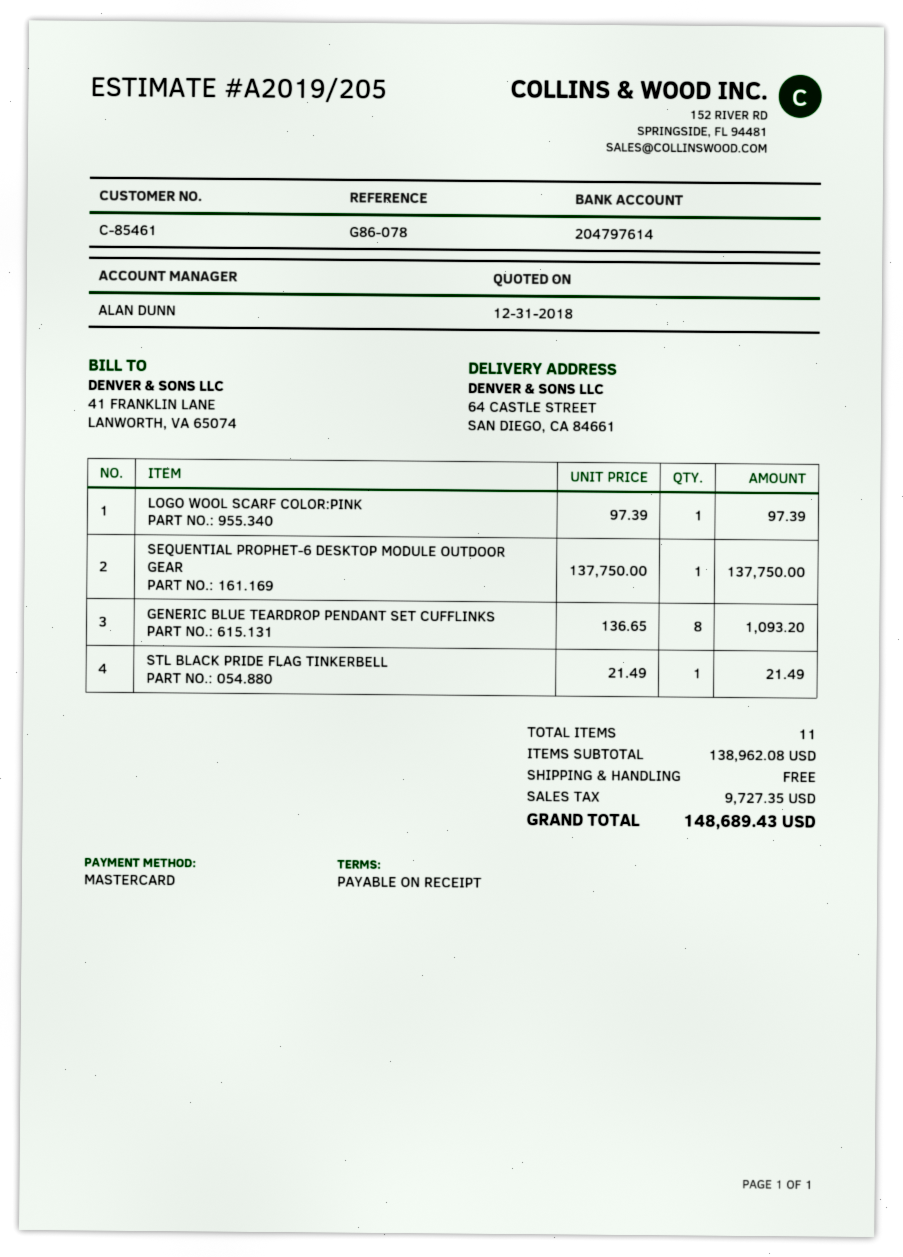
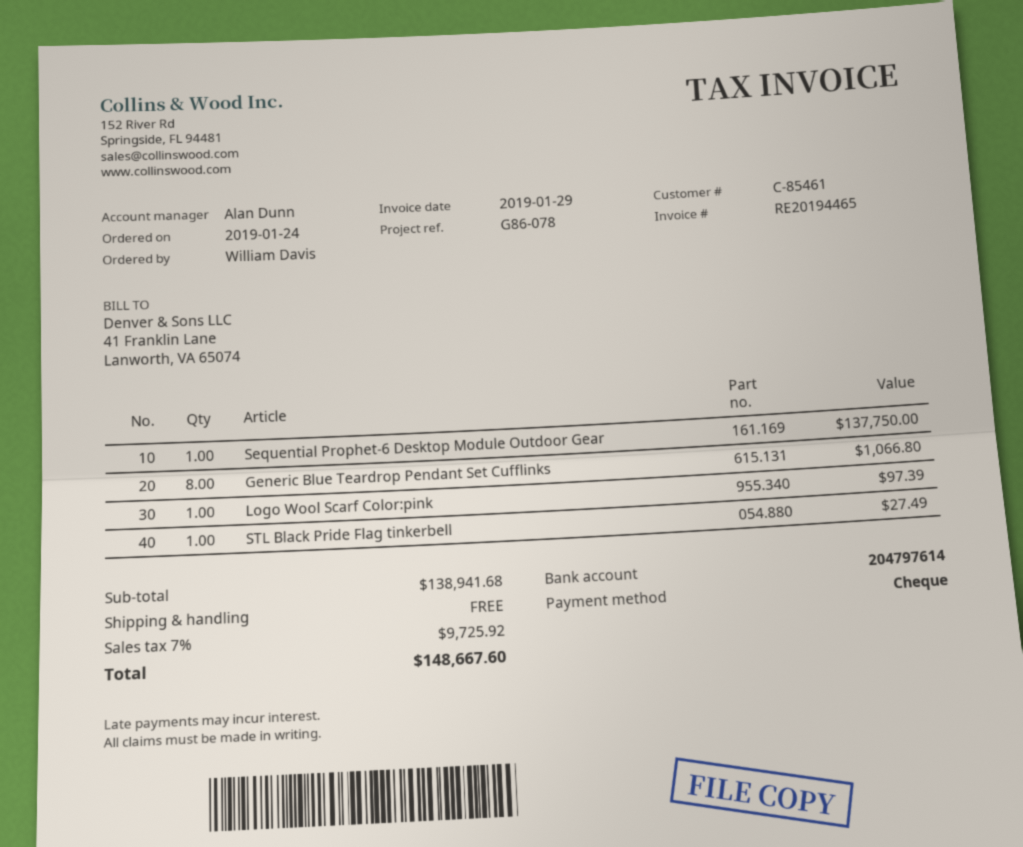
payment method: Mastercard -> cheque
GENERIC BLUE TEARDROP PENDANT SET CUFFLINKS: 8 for 1093.20 -> 8 for 1066.80
STL BLACK PRIDE FLAG TINKERBELL: 1 for 21.49 -> 1 for 27.49
subtotal: 138962.08 -> 138941.68
tax: 9727.35 -> 9725.92
total: 148689.43 -> 148667.60

